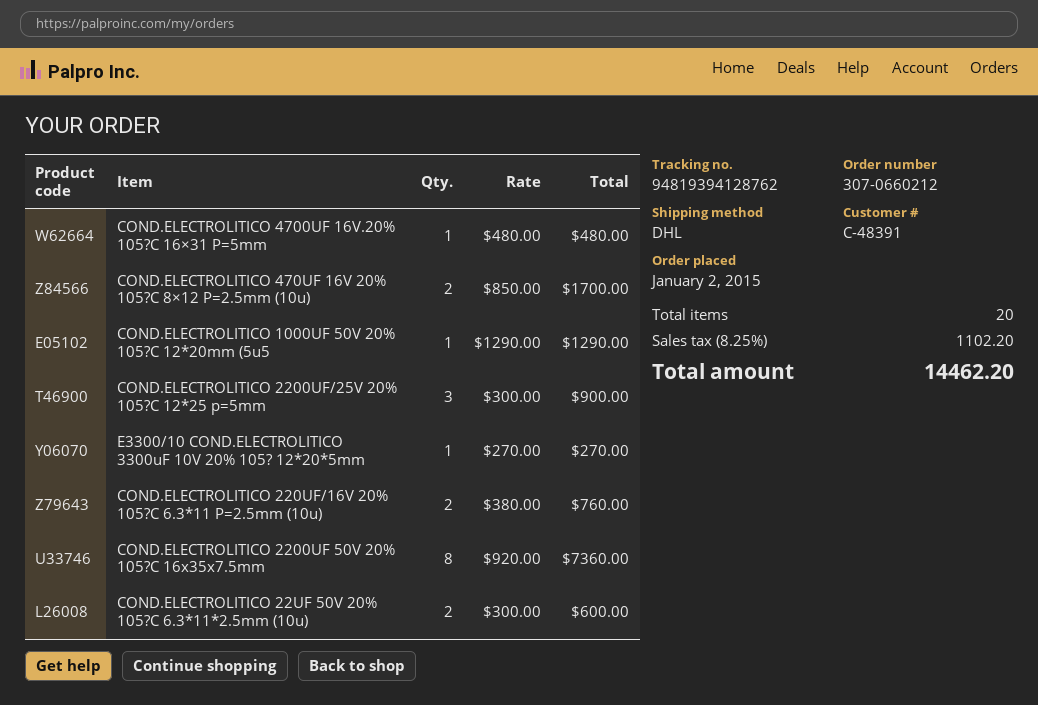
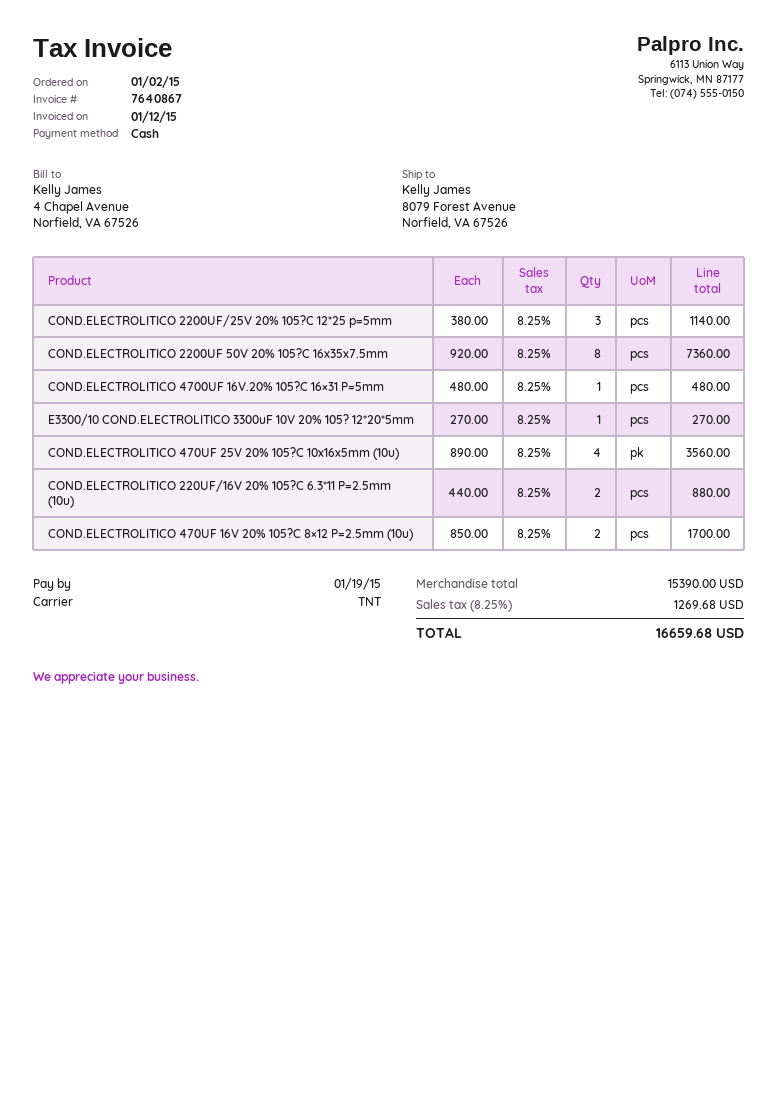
shipping method: DHL -> TNT
COND.ELECTROLITICO 1000UF 50V 20% 105?C 12*20mm (5u5: 1 x 1290.00 = 1290.00 -> none
COND.ELECTROLITICO 2200UF/25V 20% 105?C 12*25 p=5mm: 3 x 300.00 = 900.00 -> 3 x 380.00 = 1140.00
COND.ELECTROLITICO 220UF/16V 20% 105?C 6.3*11 P=2.5mm (10u): 2 x 380.00 = 760.00 -> 2 x 440.00 = 880.00
COND.ELECTROLITICO 22UF 50V 20% 105?C 6.3*11*2.5mm (10u): 2 x 300.00 = 600.00 -> none
COND.ELECTROLITICO 470UF 25V 20% 105?C 10x16x5mm (10u): none -> 4 x 890.00 = 3560.00
tax: 8.25% = 1102.20 -> 8.25% = 1269.68
total: 14462.20 -> 16659.68

